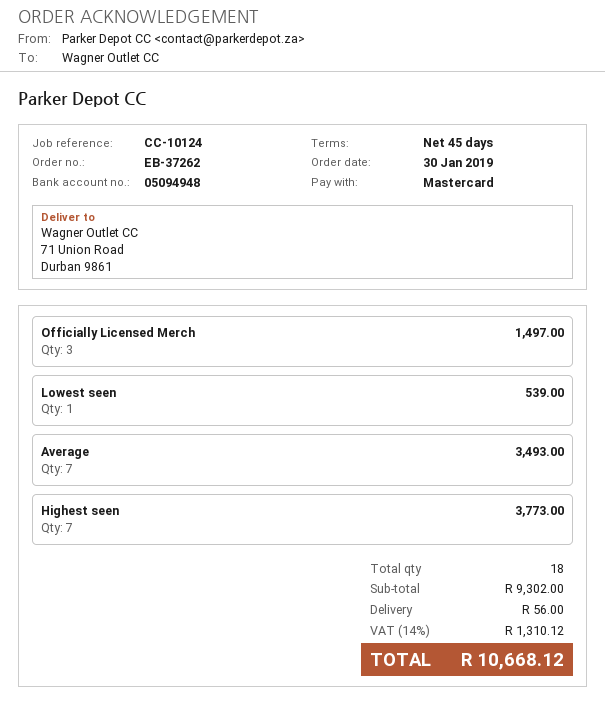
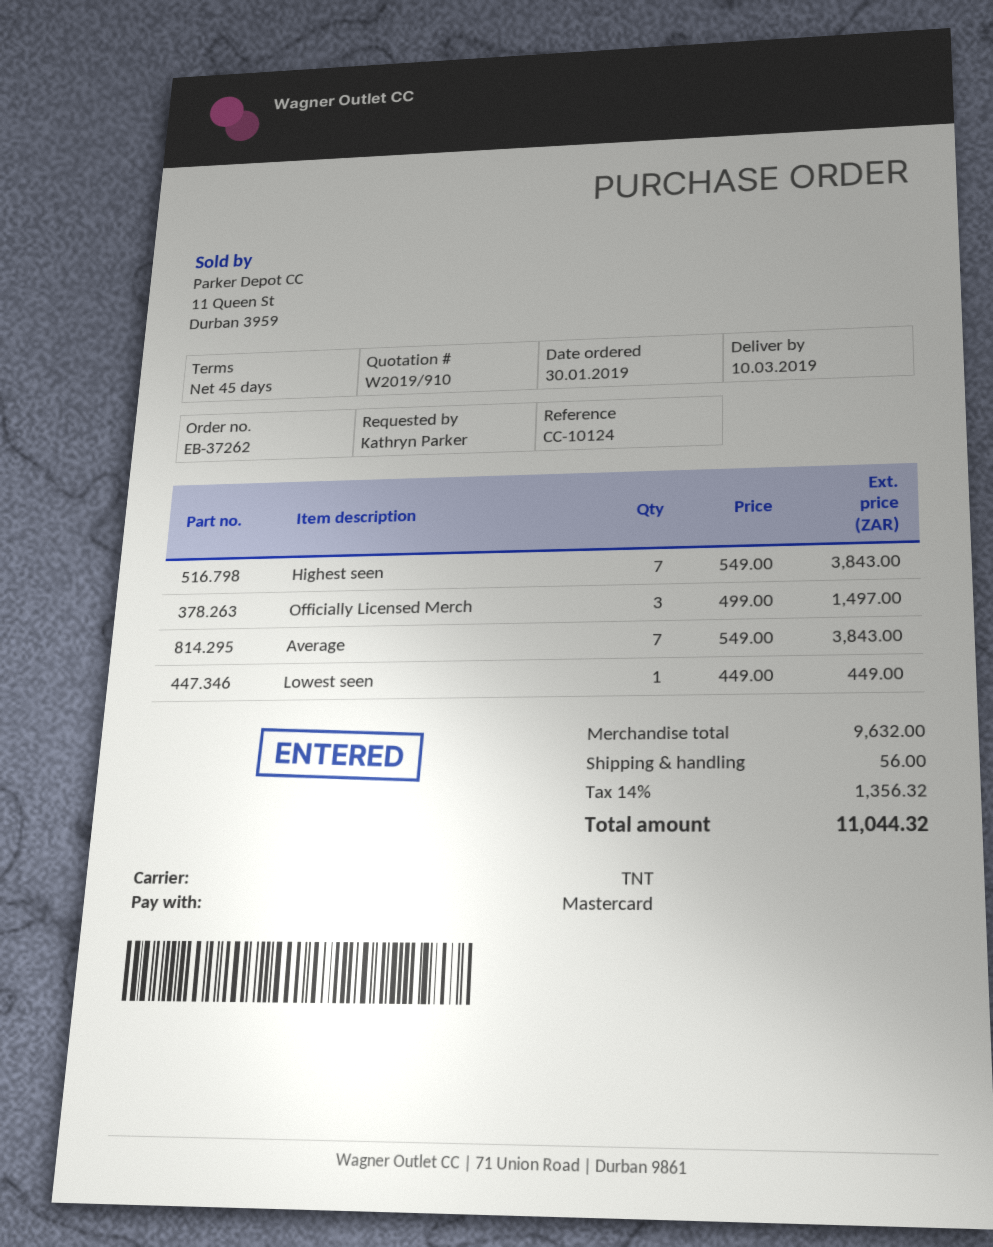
Lowest seen: 1 for 539.00 -> 1 for 449.00
Average: 7 for 3493.00 -> 7 for 3843.00
Highest seen: 7 for 3773.00 -> 7 for 3843.00
subtotal: 9302.00 -> 9632.00
tax: 14% = 1310.12 -> 14% = 1356.32
total: 10668.12 -> 11044.32

